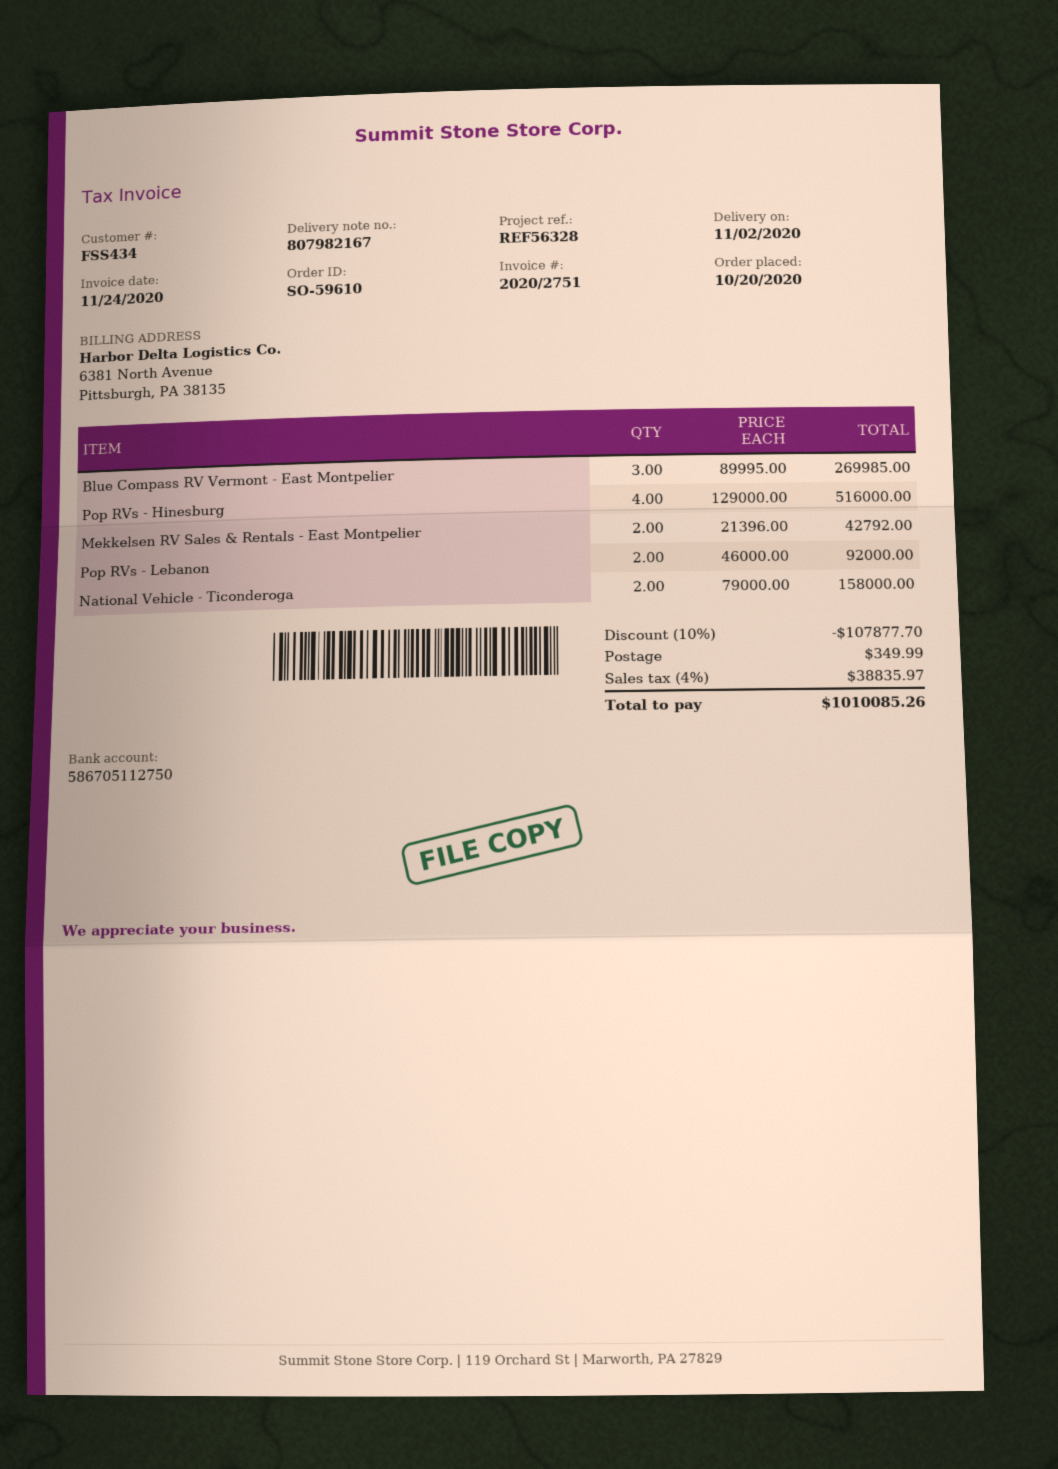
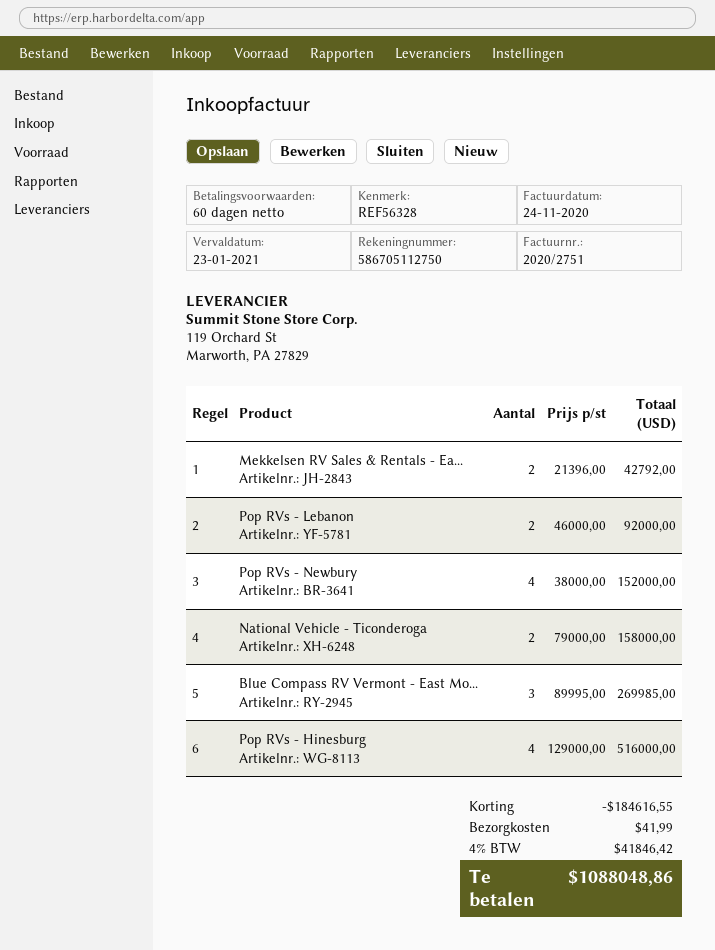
Pop RVs - Newbury: none -> 4 x 38000.00 = 152000.00
discount: 107877.70 -> 184616.55
shipping: 349.99 -> 41.99
tax: 4% = 38835.97 -> 4% = 41846.42
total: 1010085.26 -> 1088048.86

